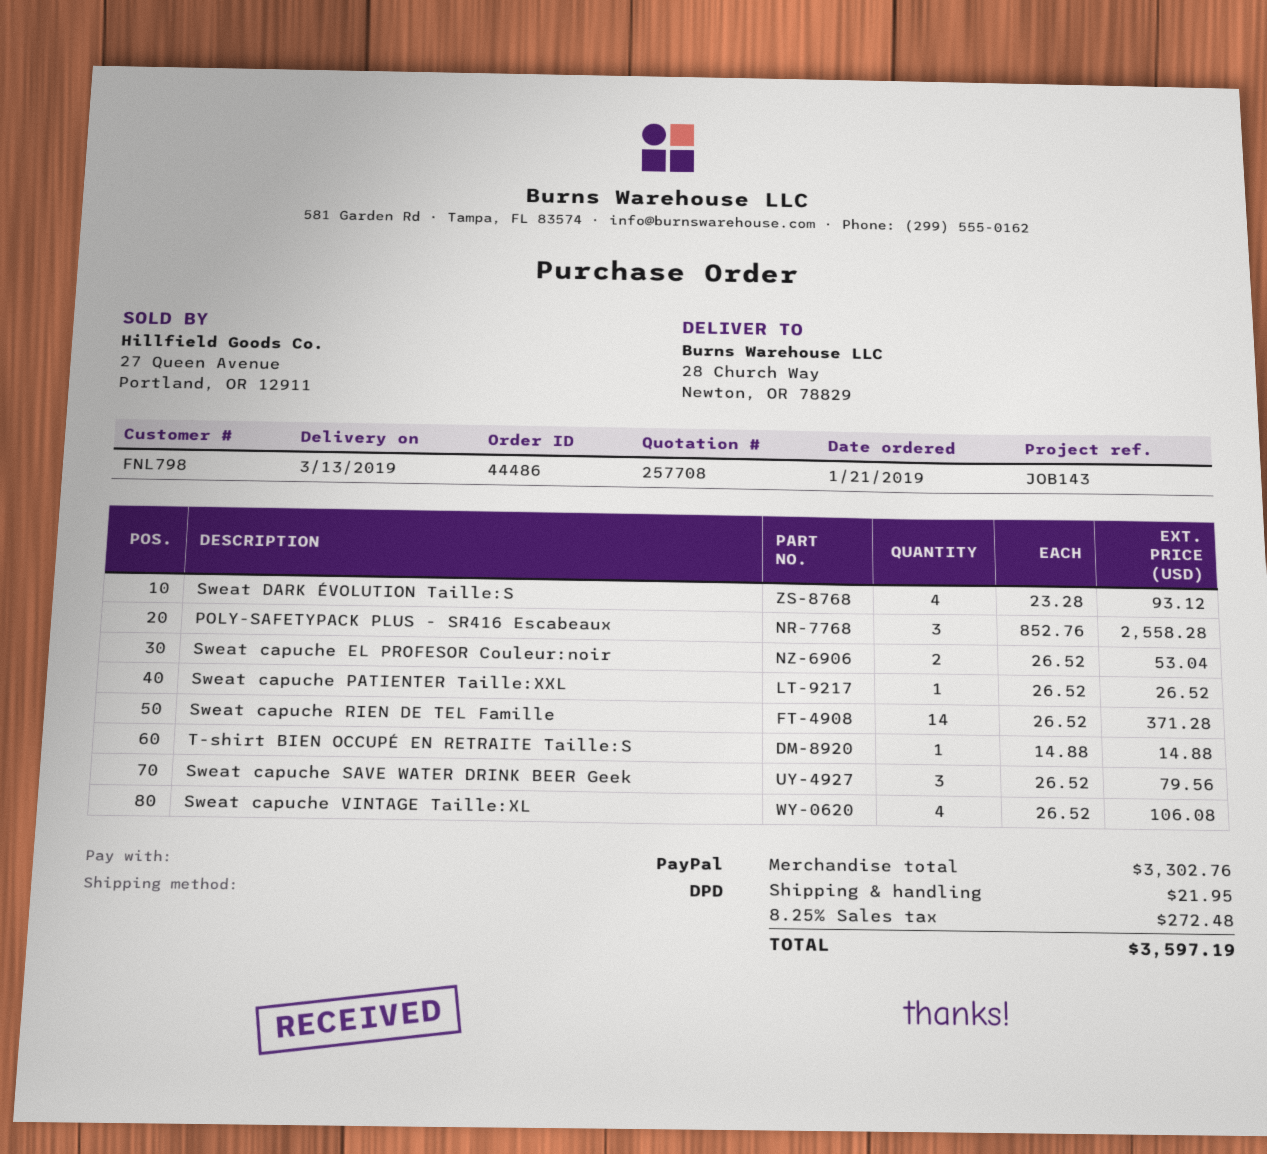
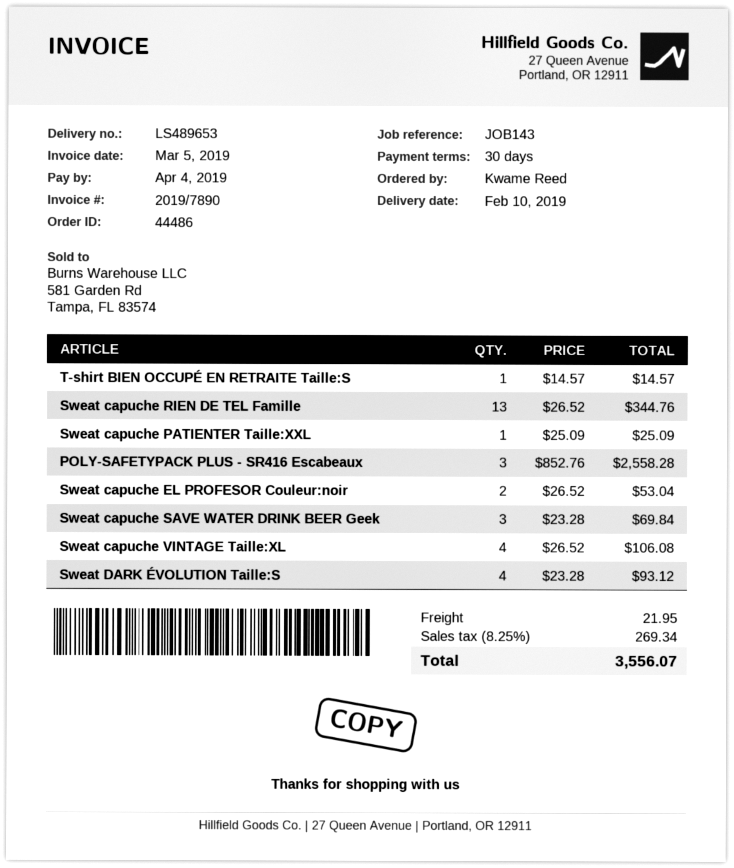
delivery date: 2019-03-13 -> 2019-02-10
Sweat capuche PATIENTER Taille:XXL: 1 x 26.52 = 26.52 -> 1 x 25.09 = 25.09
Sweat capuche RIEN DE TEL Famille: 14 x 26.52 = 371.28 -> 13 x 26.52 = 344.76
T-shirt BIEN OCCUPÉ EN RETRAITE Taille:S: 1 x 14.88 = 14.88 -> 1 x 14.57 = 14.57
Sweat capuche SAVE WATER DRINK BEER Geek: 3 x 26.52 = 79.56 -> 3 x 23.28 = 69.84
tax: 8.25% = 272.48 -> 8.25% = 269.34
total: 3597.19 -> 3556.07

